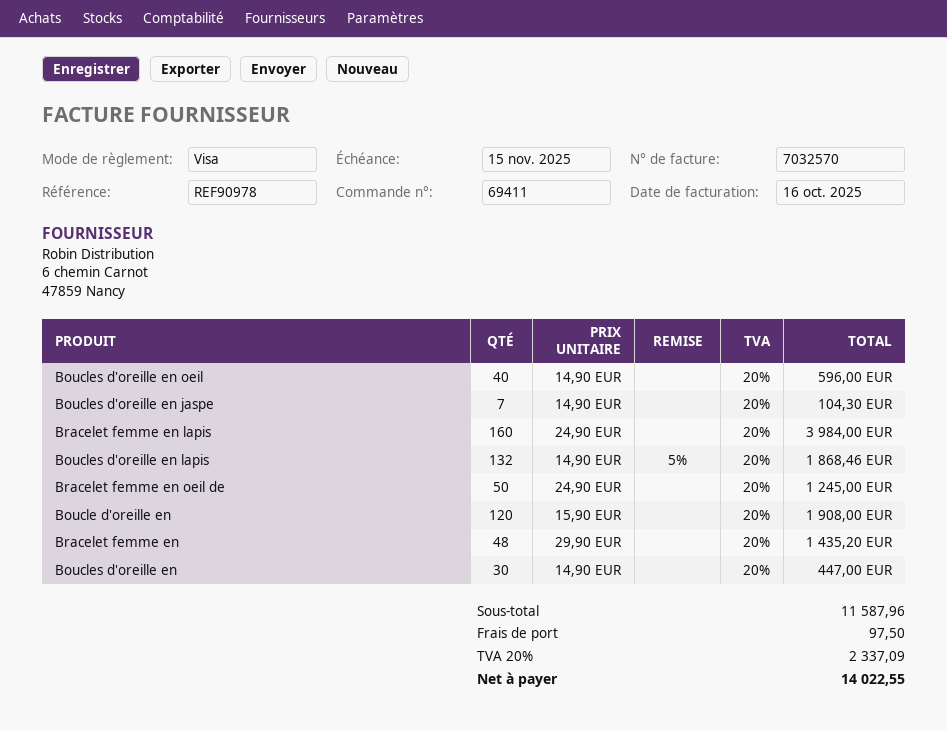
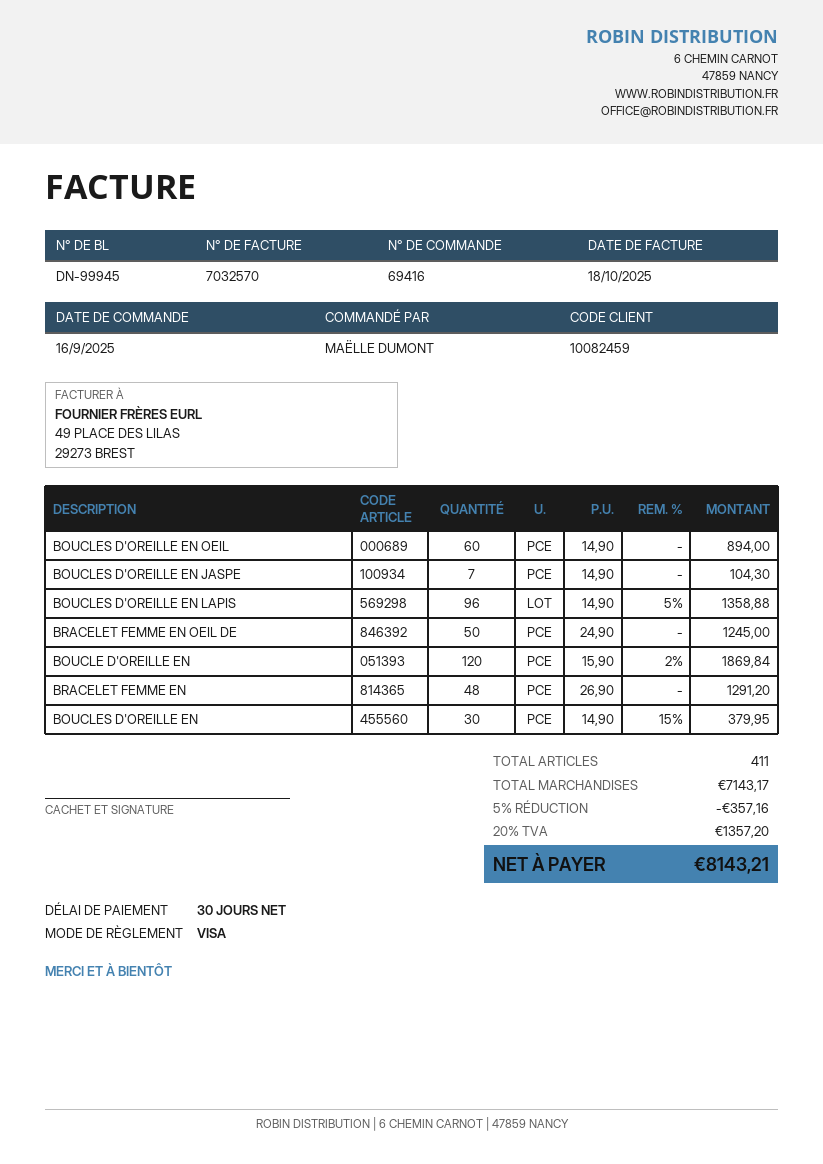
order number: 69411 -> 69416
invoice date: 2025-10-16 -> 2025-10-18
Boucles d'oreille en oeil: 40 x 14.90 = 596.00 -> 60 x 14.90 = 894.00
Bracelet femme en lapis: 160 x 24.90 = 3984.00 -> none
Boucles d'oreille en lapis: 132 x 14.90 - 5% = 1868.46 -> 96 x 14.90 - 5% = 1358.88
Boucle d'oreille en: 120 x 15.90 = 1908.00 -> 120 x 15.90 - 2% = 1869.84
Bracelet femme en: 48 x 29.90 = 1435.20 -> 48 x 26.90 = 1291.20
Boucles d'oreille en: 30 x 14.90 = 447.00 -> 30 x 14.90 - 15% = 379.95
subtotal: 11587.96 -> 7143.17
discount: none -> 5% = 357.16
shipping: 97.50 -> none
tax: 20% = 2337.09 -> 20% = 1357.20
total: 14022.55 -> 8143.21

